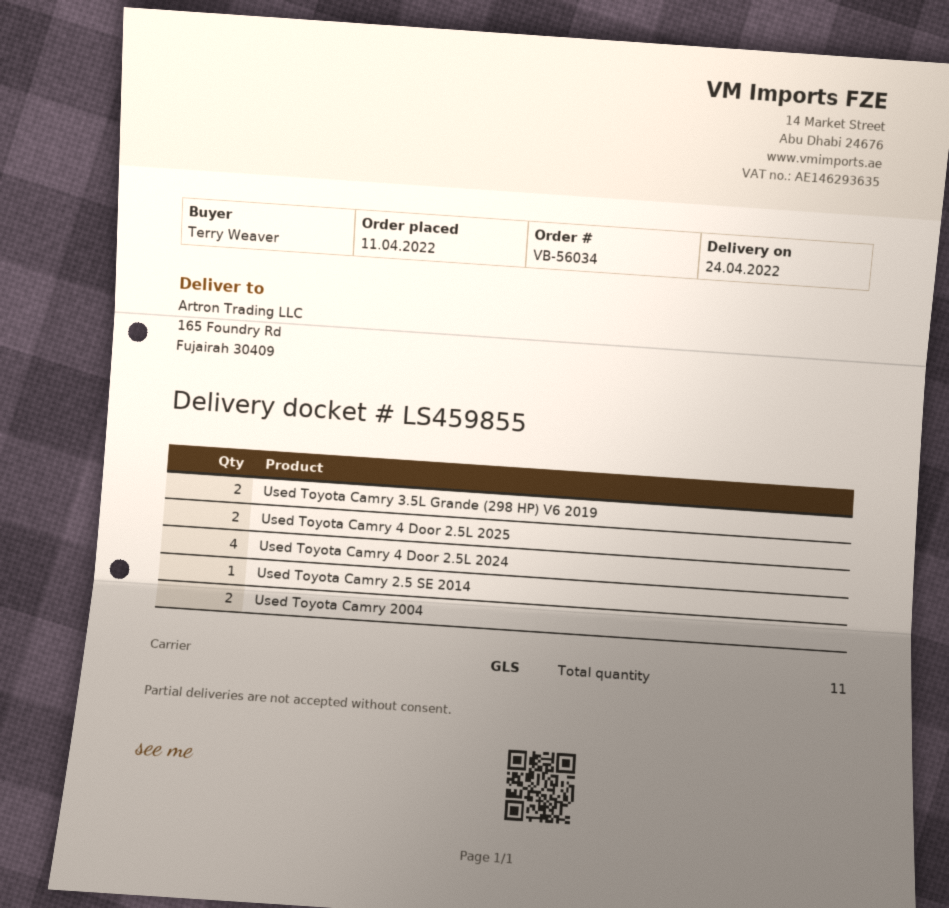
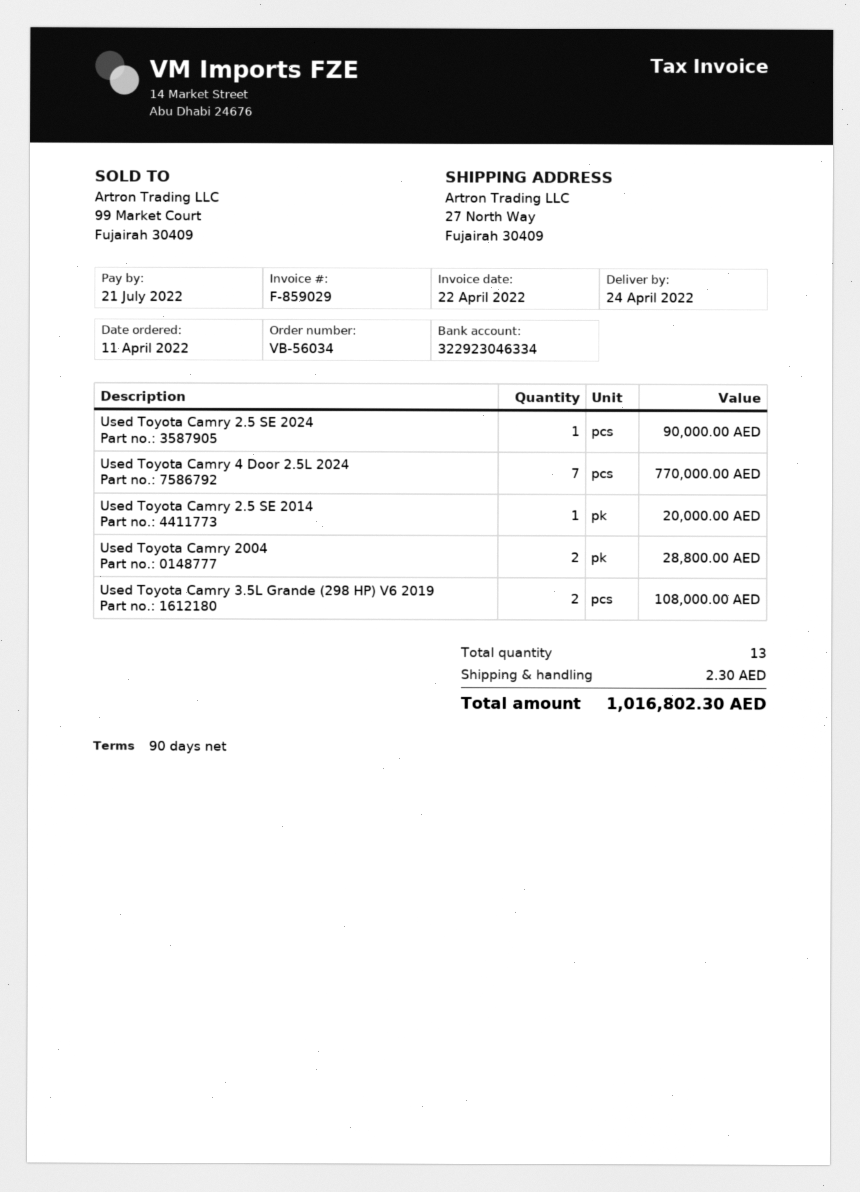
ship to: 165 Foundry Rd, Fujairah 30409 -> 27 North Way, Fujairah 30409
Used Toyota Camry 4 Door 2.5L 2025: 2 -> none
Used Toyota Camry 4 Door 2.5L 2024: 4 -> 7
Used Toyota Camry 2.5 SE 2024: none -> 1
total quantity: 11 -> 13

